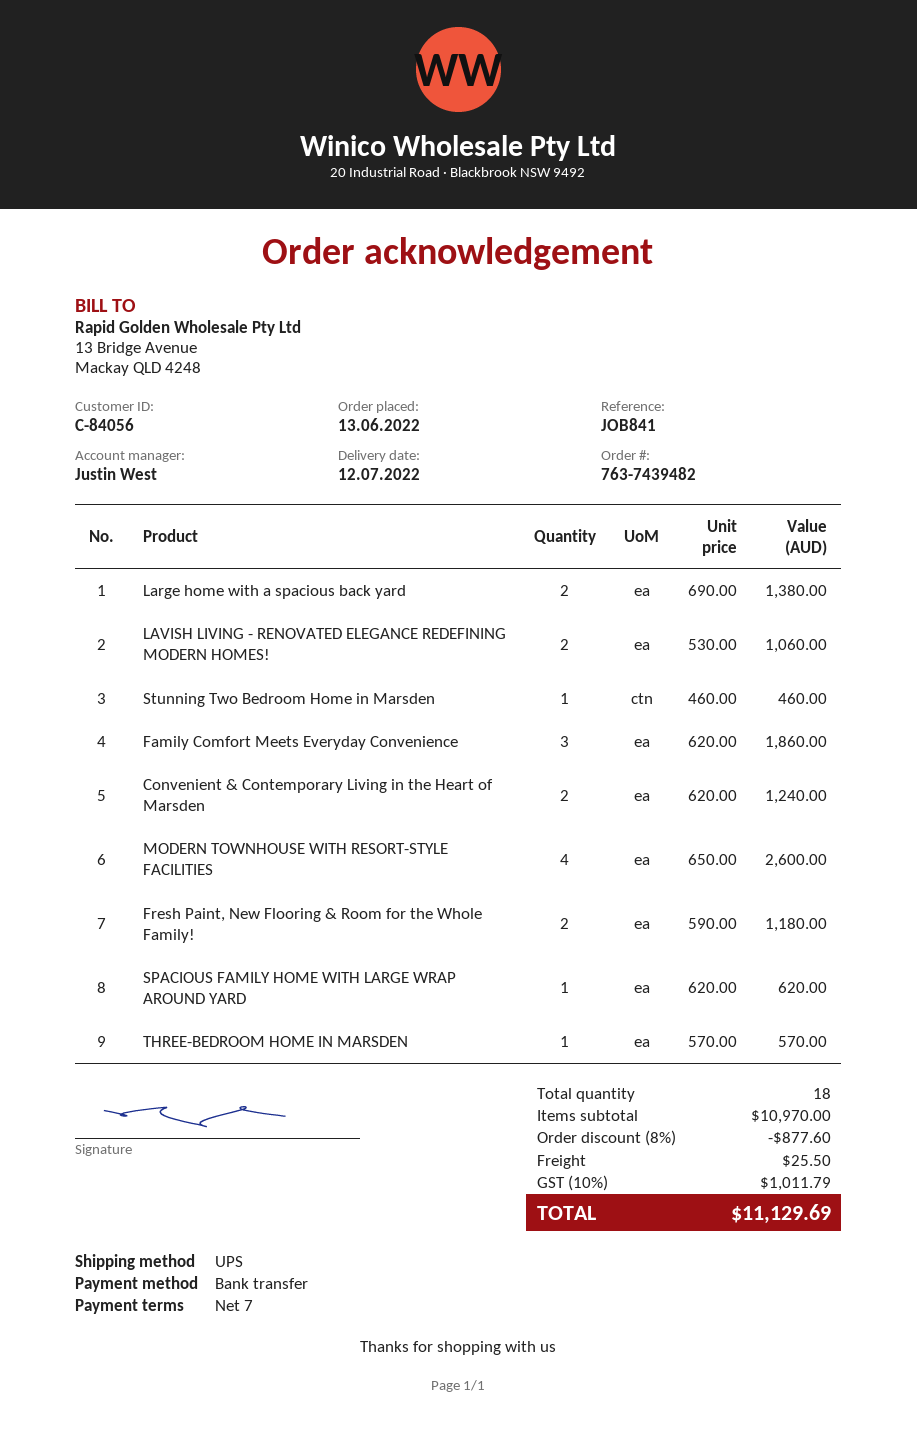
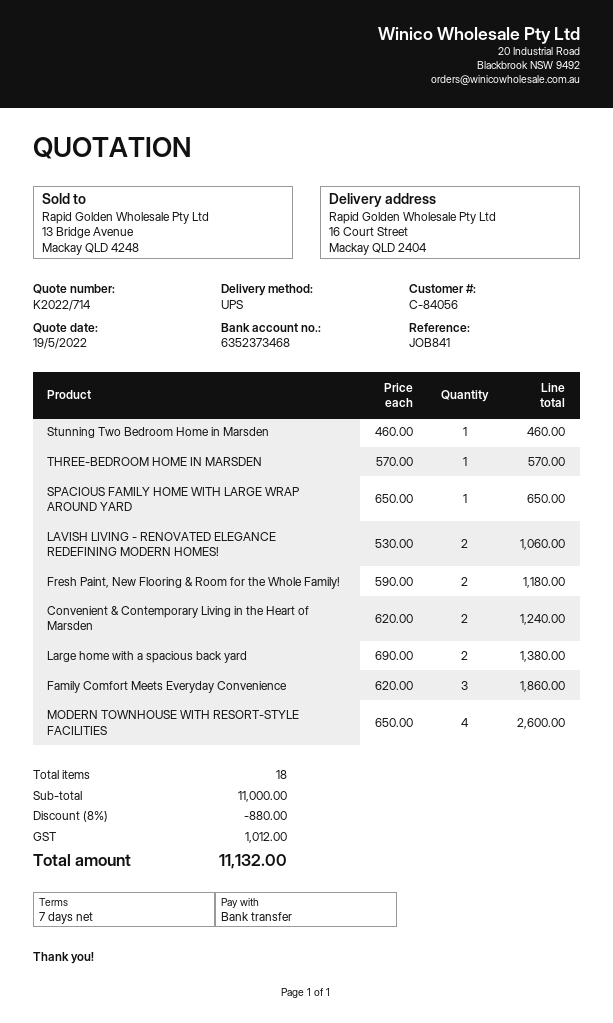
SPACIOUS FAMILY HOME WITH LARGE WRAP AROUND YARD: 1 x 620.00 = 620.00 -> 1 x 650.00 = 650.00
subtotal: 10970.00 -> 11000.00
discount: 8% = 877.60 -> 8% = 880.00
shipping: 25.50 -> none
tax: 1011.79 -> 1012.00
total: 11129.69 -> 11132.00

